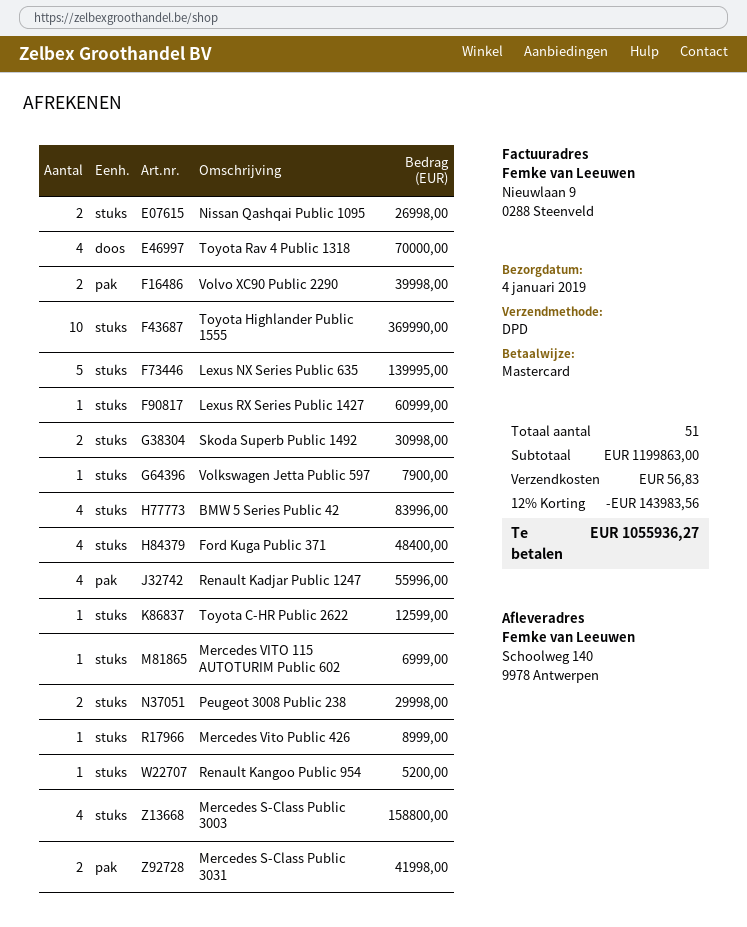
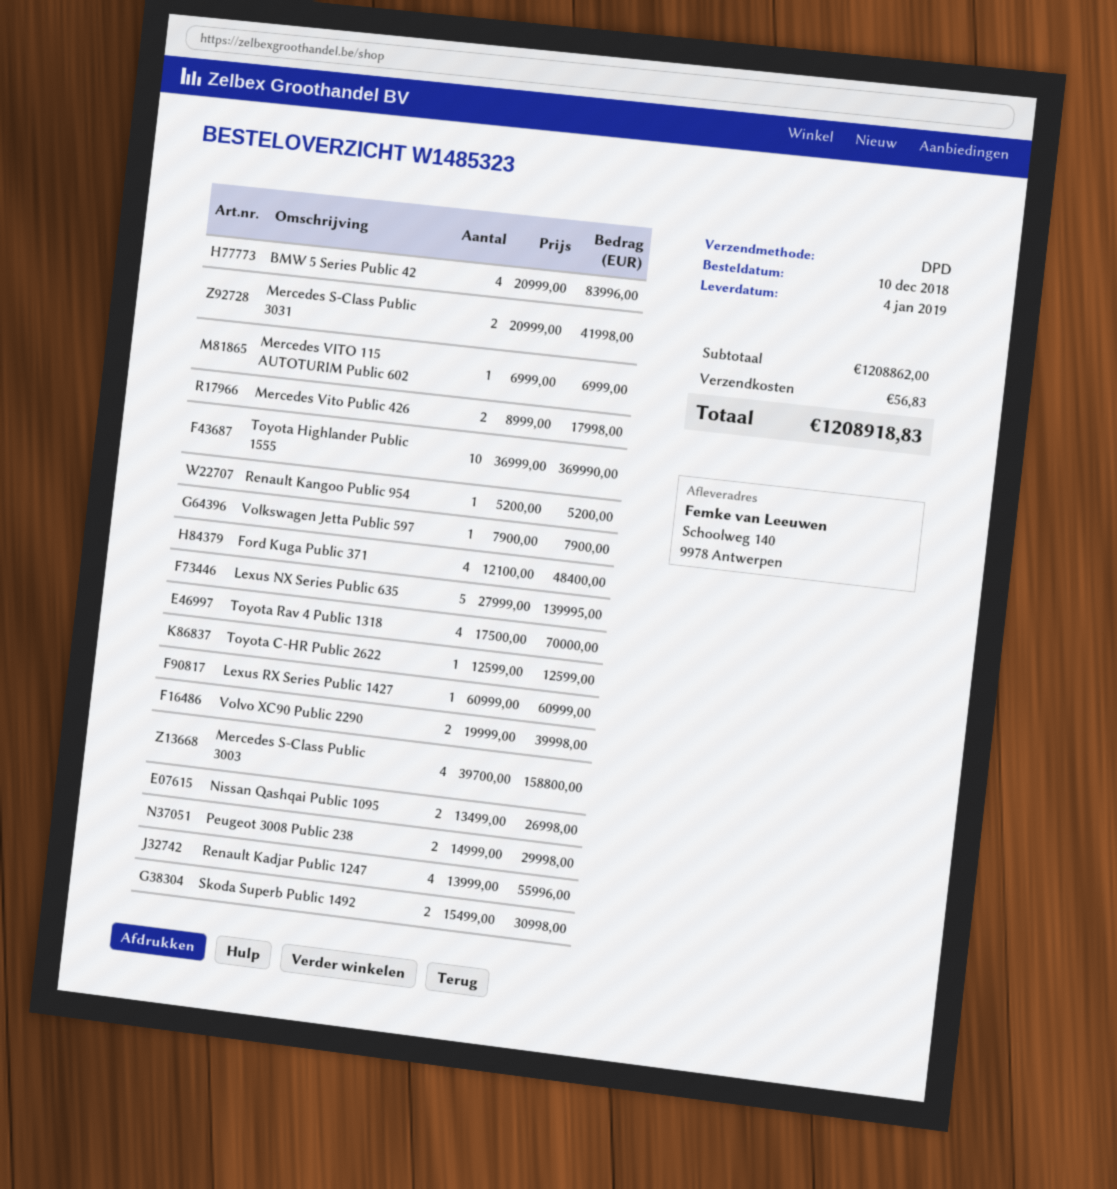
Mercedes Vito Public 426: 1 for 8999.00 -> 2 for 17998.00
subtotal: 1199863.00 -> 1208862.00
discount: 12% = 143983.56 -> none
total: 1055936.27 -> 1208918.83

